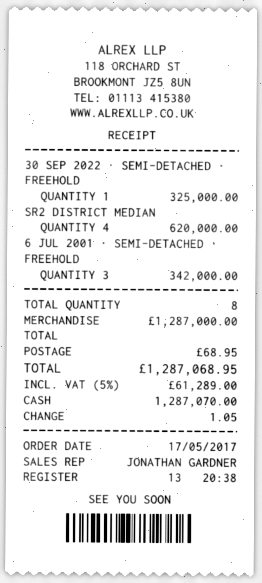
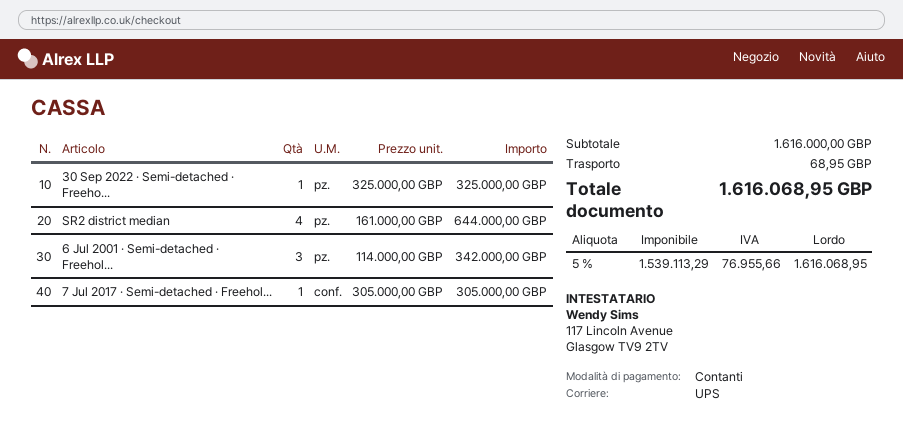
SR2 DISTRICT MEDIAN: 4 for 620000.00 -> 4 for 644000.00
7 Jul 2017 · Semi-detached · Freehol...: none -> 1 for 305000.00
subtotal: 1287000.00 -> 1616000.00
tax: 5% = 61289.00 -> 5% = 76955.66
total: 1287068.95 -> 1616068.95

